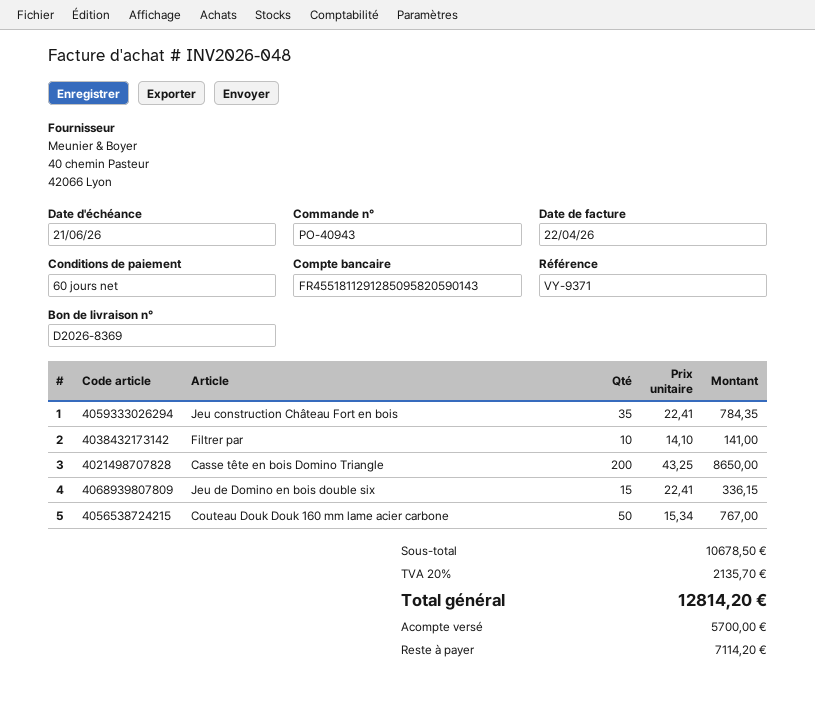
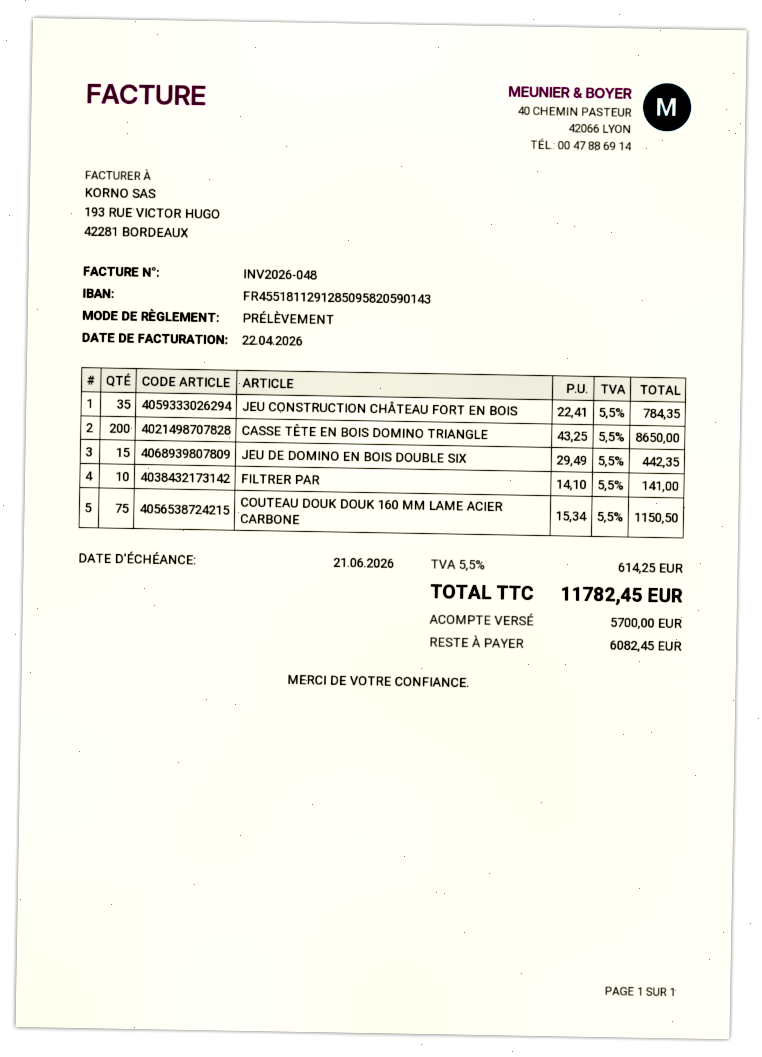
Jeu de Domino en bois double six: 15 x 22.41 = 336.15 -> 15 x 29.49 = 442.35
Couteau Douk Douk 160 mm lame acier carbone: 50 x 15.34 = 767.00 -> 75 x 15.34 = 1150.50
tax: 20% = 2135.70 -> 5.5% = 614.25
total: 12814.20 -> 11782.45
balance: 7114.20 -> 6082.45

